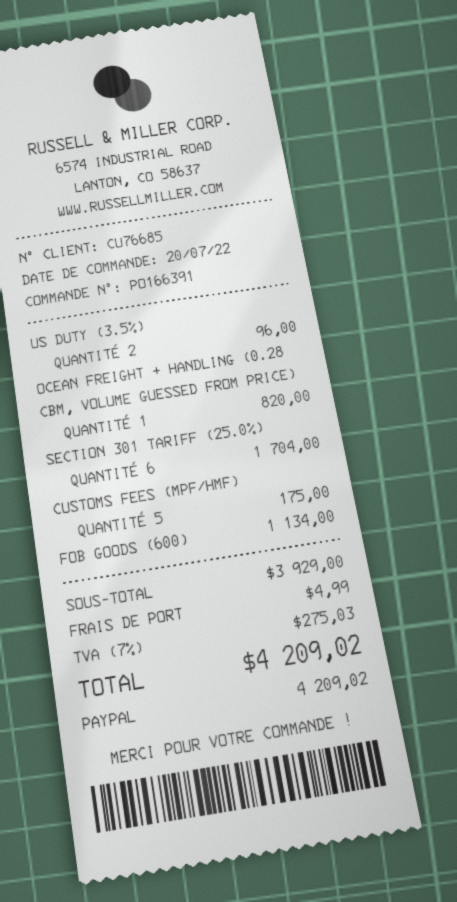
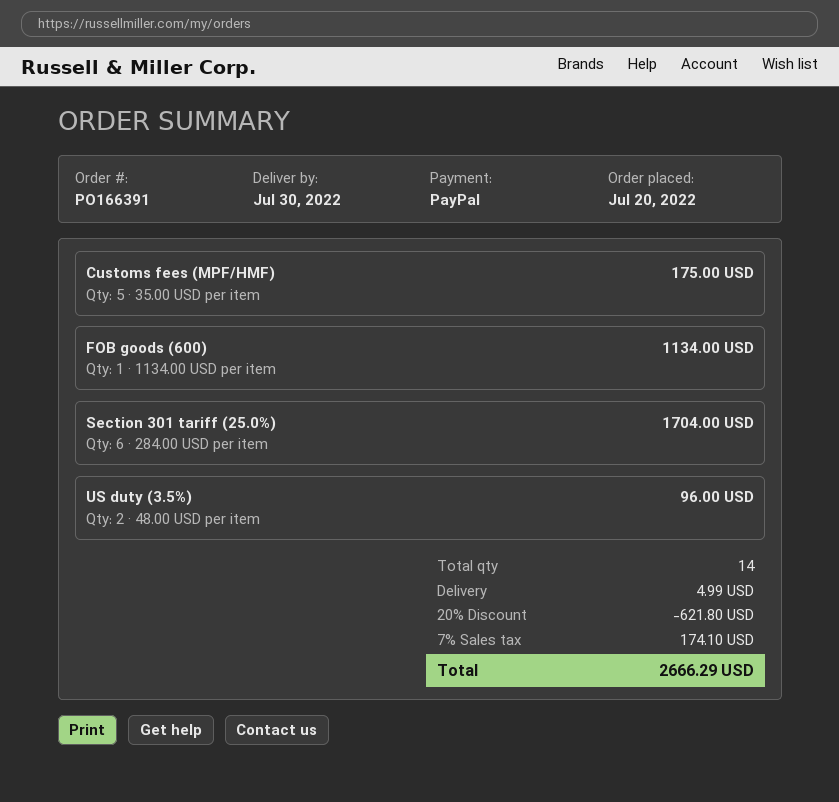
OCEAN FREIGHT + HANDLING (0.28 CBM, VOLUME GUESSED FROM PRICE): 1 for 820.00 -> none
discount: none -> 20% = 621.80
tax: 7% = 275.03 -> 7% = 174.10
total: 4209.02 -> 2666.29

